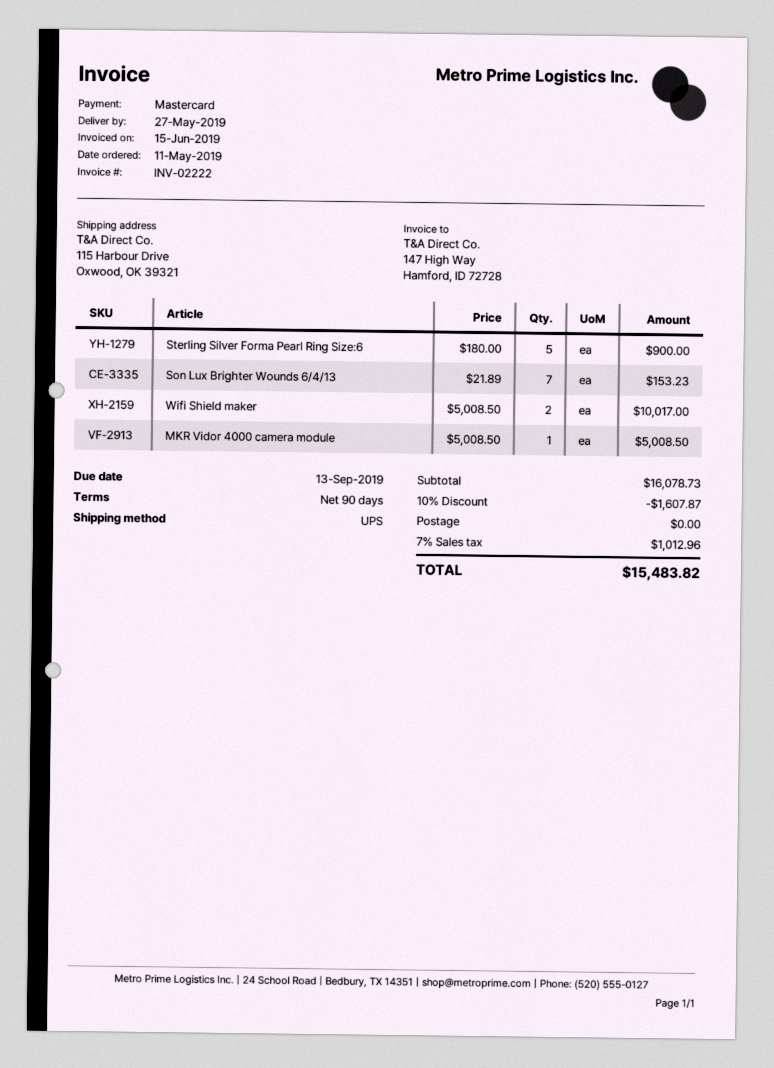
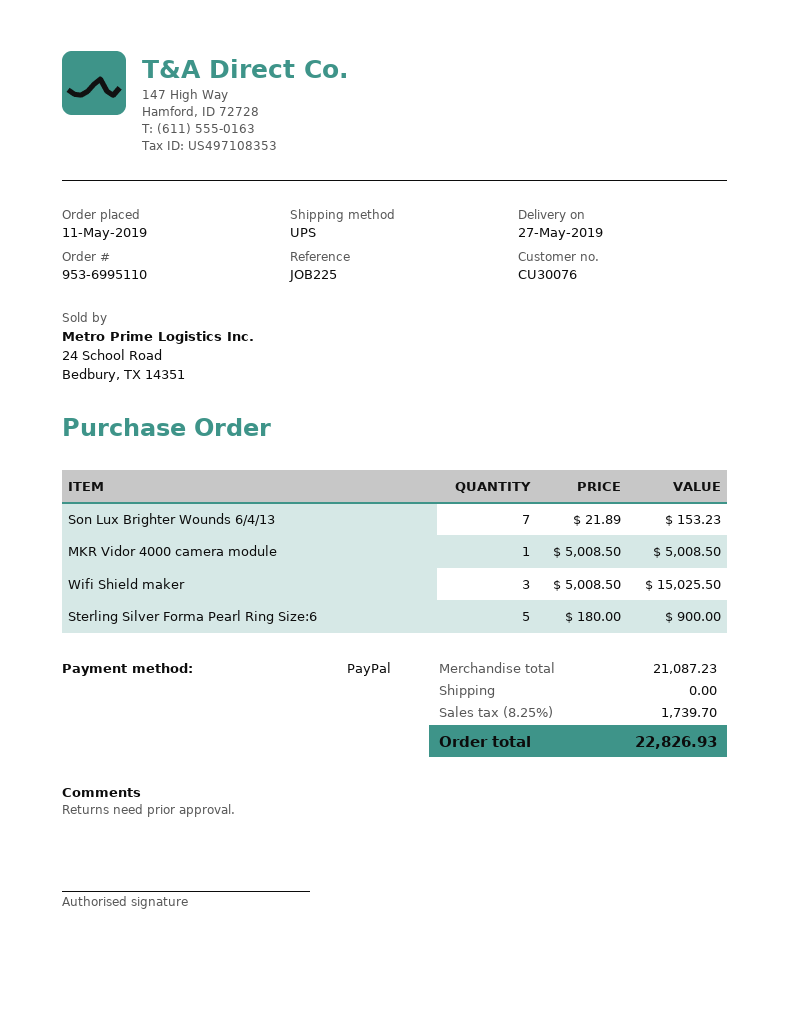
payment method: Mastercard -> PayPal
Wifi Shield maker: 2 x 5008.50 = 10017.00 -> 3 x 5008.50 = 15025.50
subtotal: 16078.73 -> 21087.23
discount: 10% = 1607.87 -> none
tax: 7% = 1012.96 -> 8.25% = 1739.70
total: 15483.82 -> 22826.93

